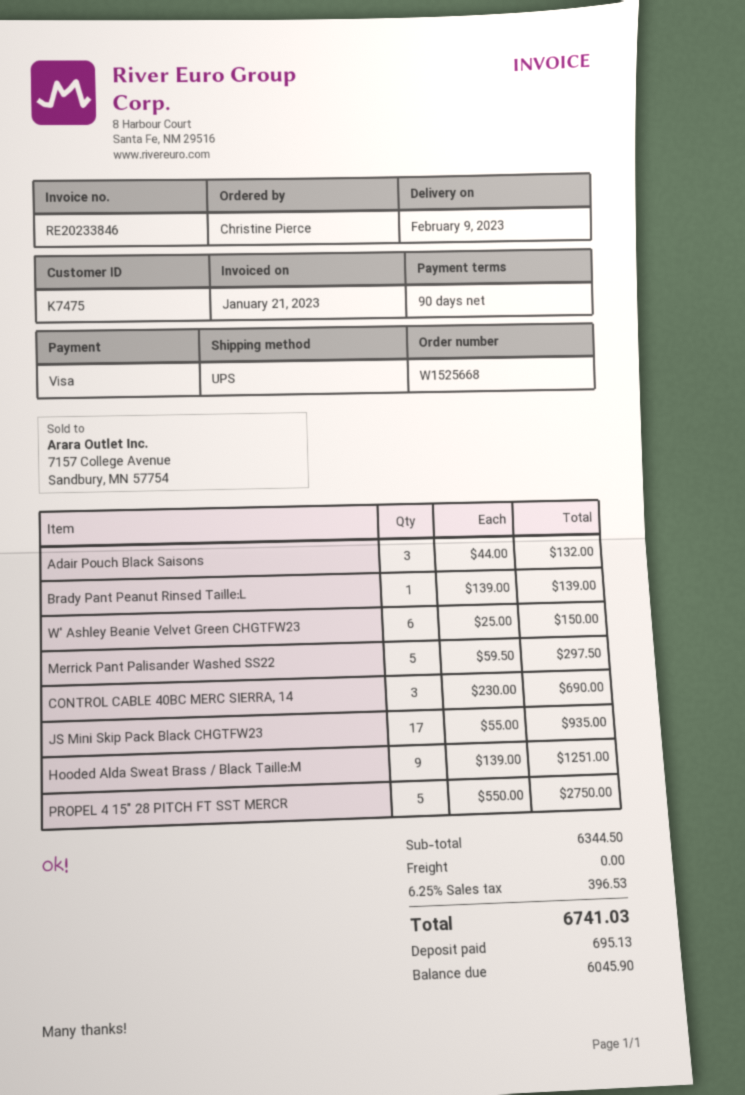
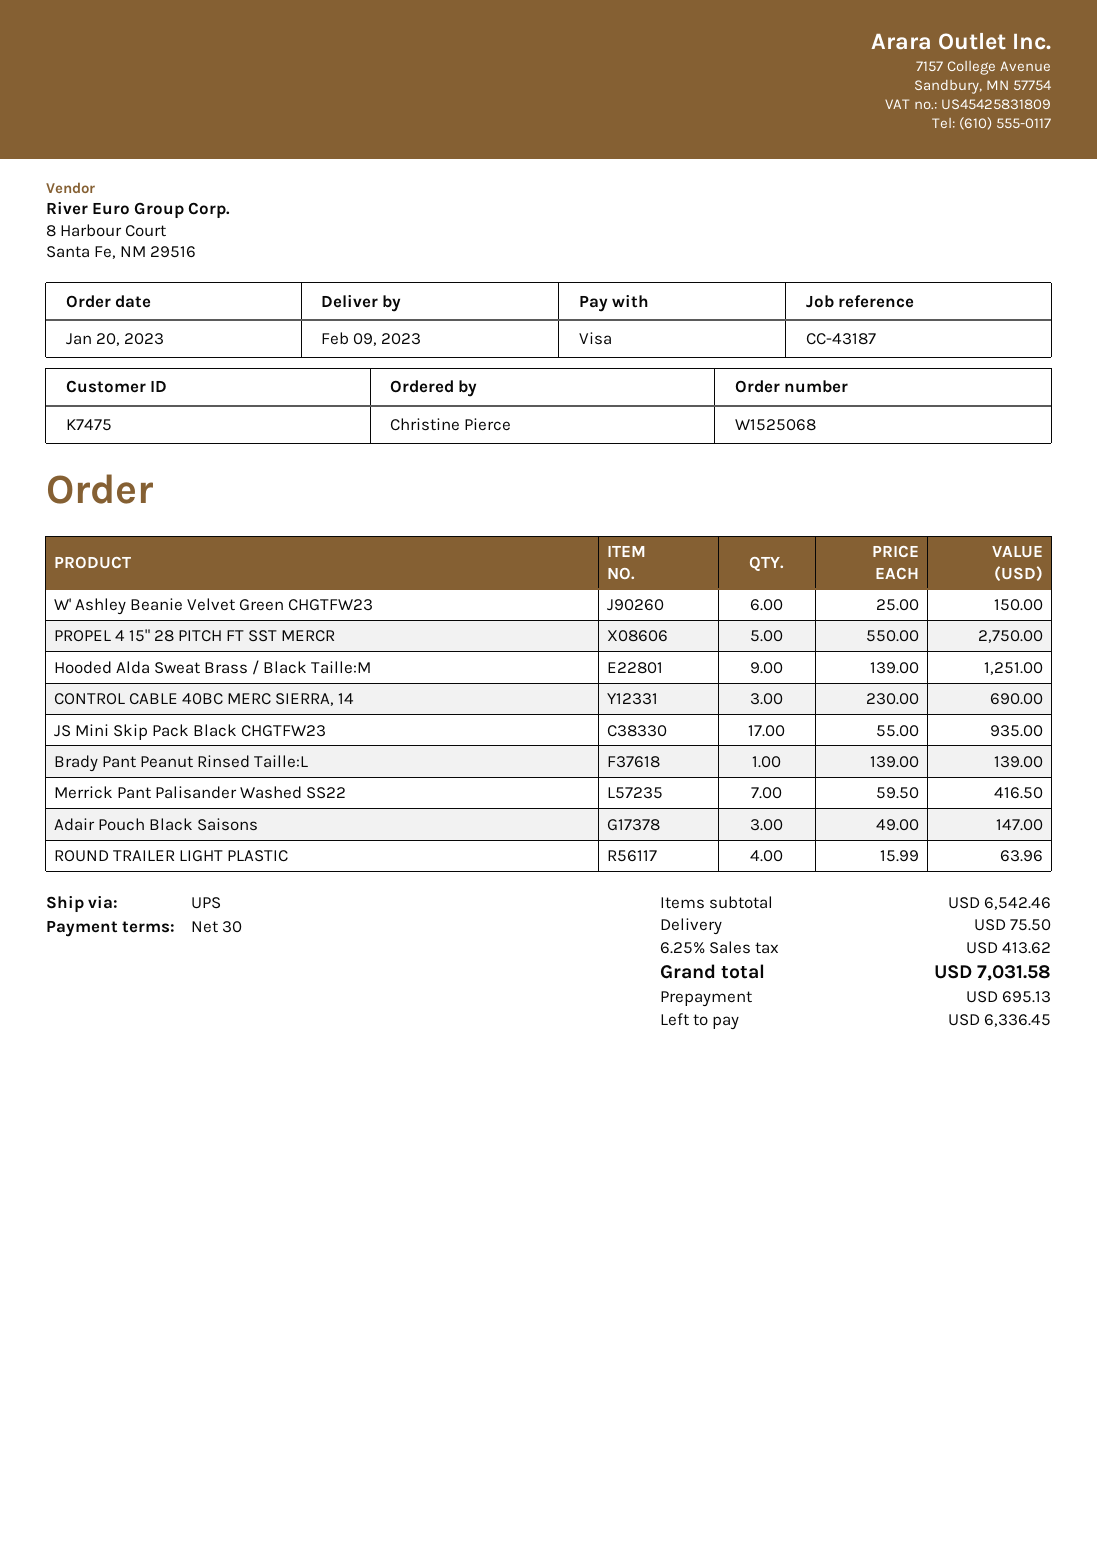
order number: W1525668 -> W1525068
payment terms: 90 days -> 30 days
Adair Pouch Black Saisons: 3 x 44.00 = 132.00 -> 3 x 49.00 = 147.00
Merrick Pant Palisander Washed SS22: 5 x 59.50 = 297.50 -> 7 x 59.50 = 416.50
ROUND TRAILER LIGHT PLASTIC: none -> 4 x 15.99 = 63.96
subtotal: 6344.50 -> 6542.46
shipping: 0.00 -> 75.50
tax: 6.25% = 396.53 -> 6.25% = 413.62
total: 6741.03 -> 7031.58
balance: 6045.90 -> 6336.45

